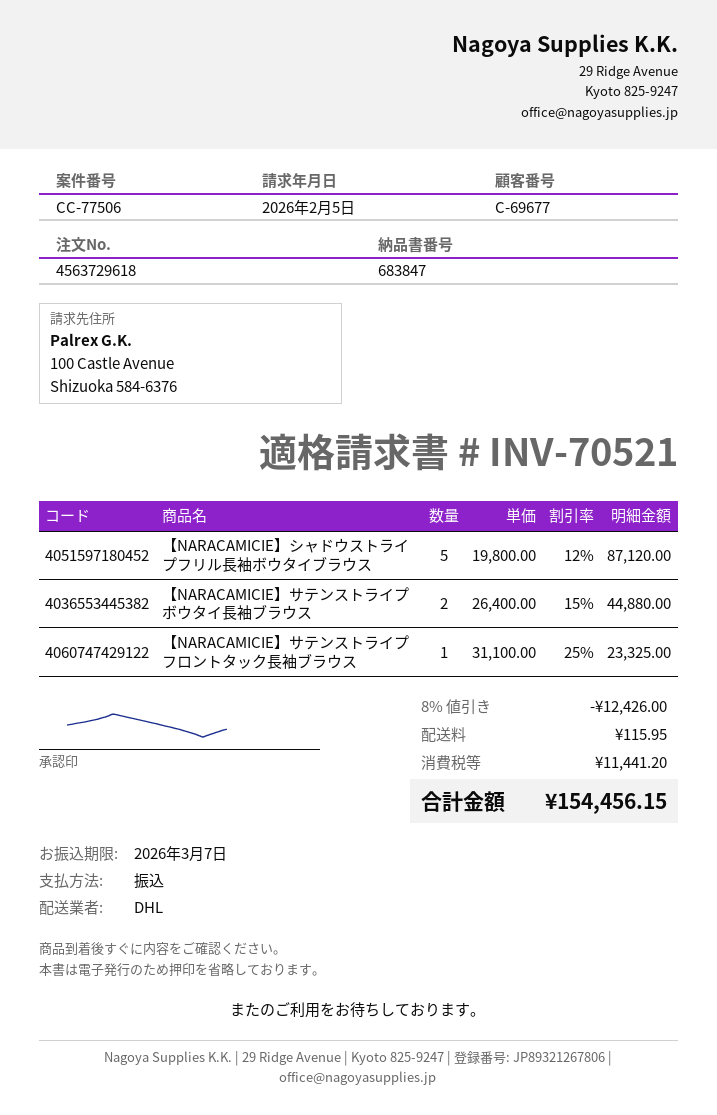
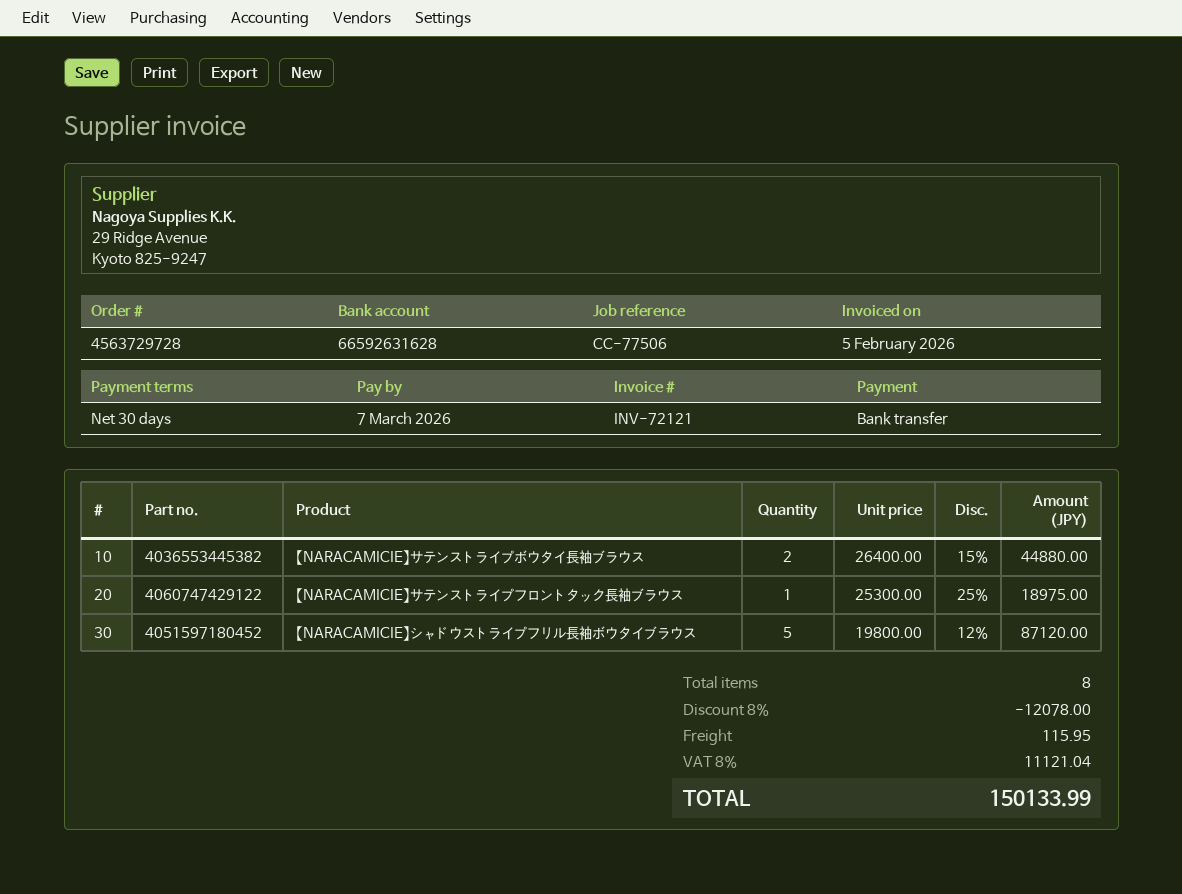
order number: 4563729618 -> 4563729728
invoice number: INV-70521 -> INV-72121
【NARACAMICIE】サテンストライプフロントタック長袖ブラウス: 1 x 31100.00 - 25% = 23325.00 -> 1 x 25300.00 - 25% = 18975.00
discount: 8% = 12426.00 -> 8% = 12078.00
tax: 11441.20 -> 11121.04
total: 154456.15 -> 150133.99

